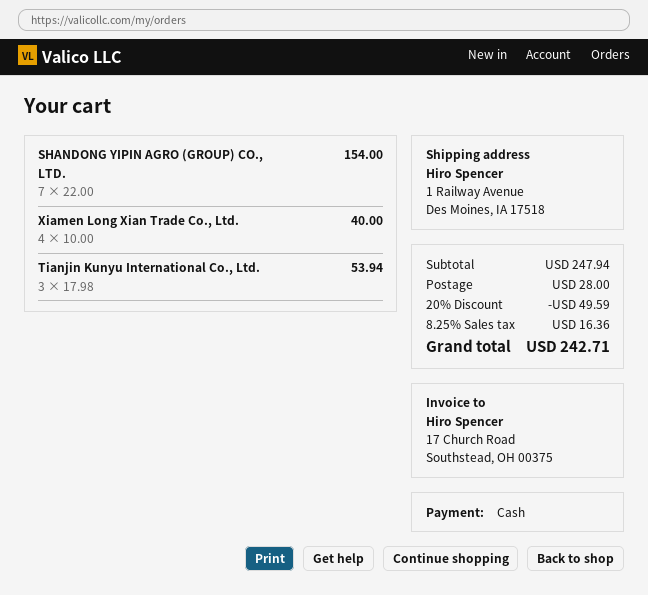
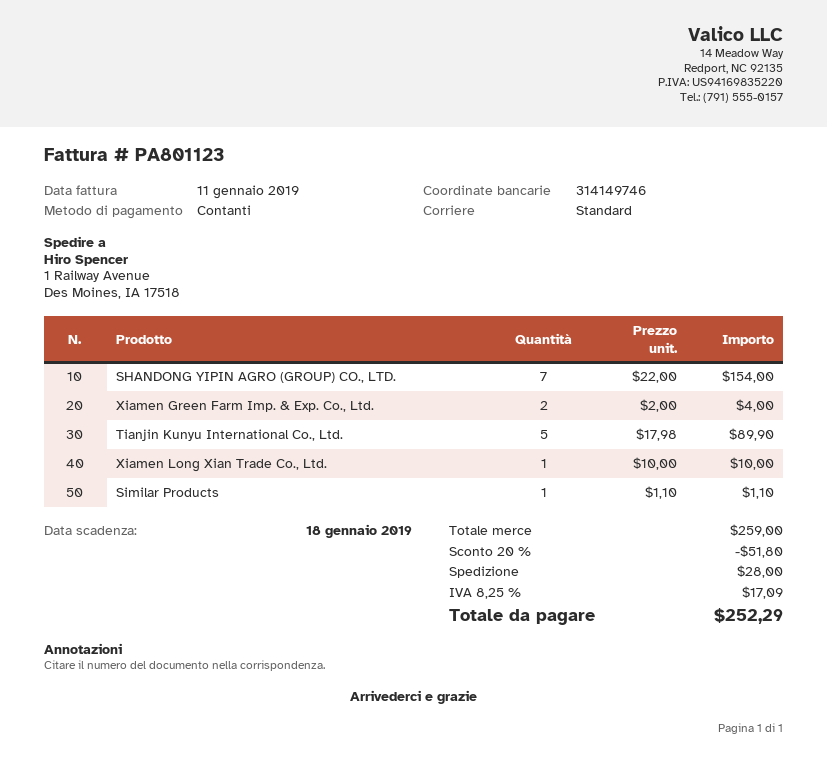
Xiamen Long Xian Trade Co., Ltd.: 4 x 10.00 = 40.00 -> 1 x 10.00 = 10.00
Tianjin Kunyu International Co., Ltd.: 3 x 17.98 = 53.94 -> 5 x 17.98 = 89.90
Xiamen Green Farm Imp. & Exp. Co., Ltd.: none -> 2 x 2.00 = 4.00
Similar Products: none -> 1 x 1.10 = 1.10
subtotal: 247.94 -> 259.00
discount: 20% = 49.59 -> 20% = 51.80
tax: 8.25% = 16.36 -> 8.25% = 17.09
total: 242.71 -> 252.29

